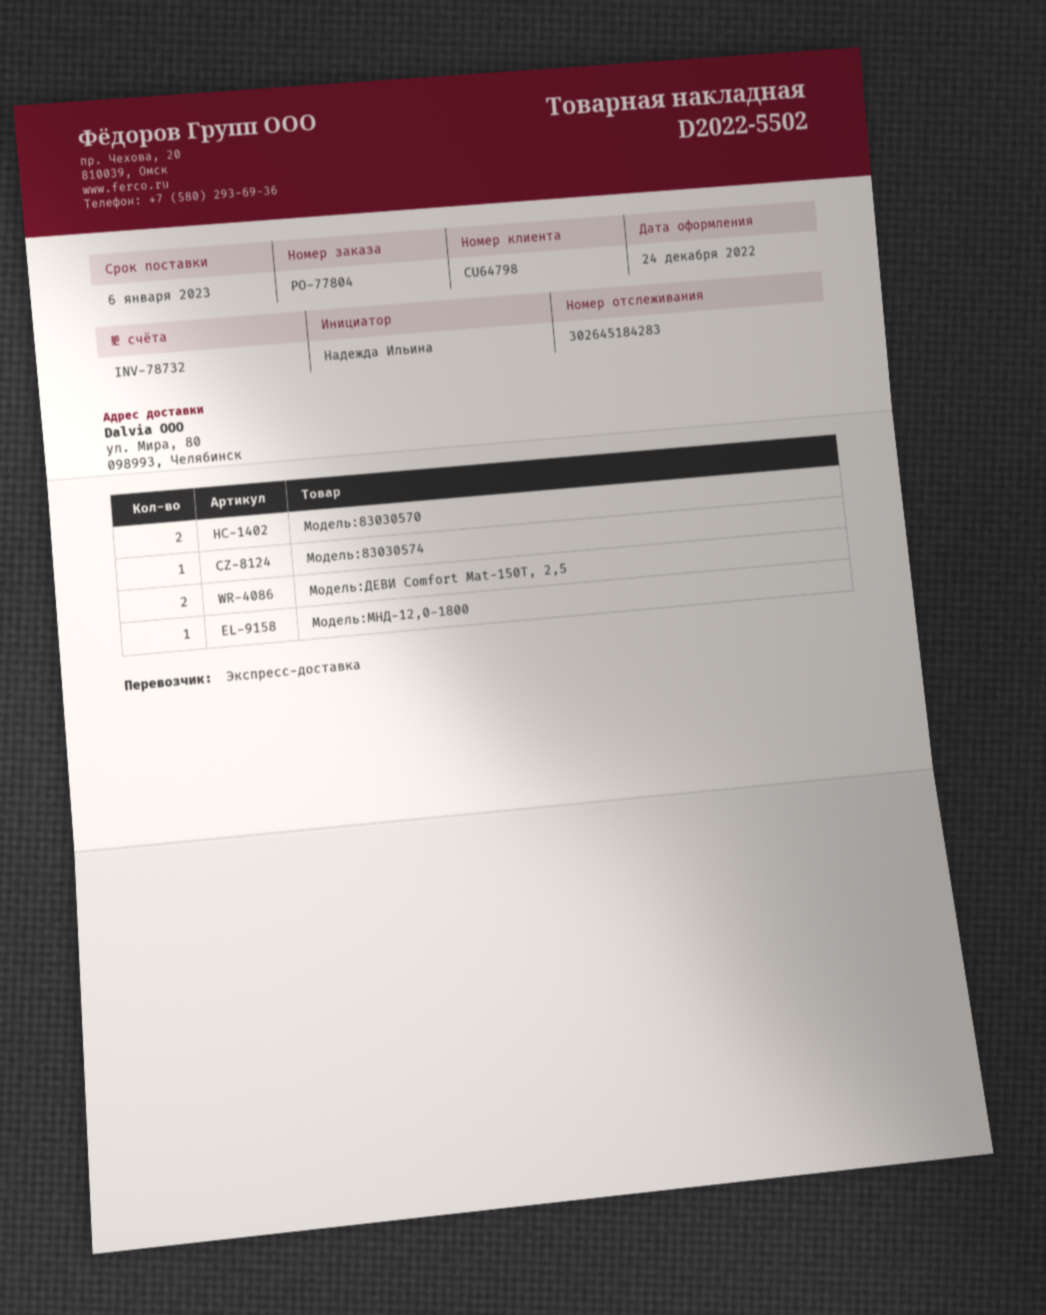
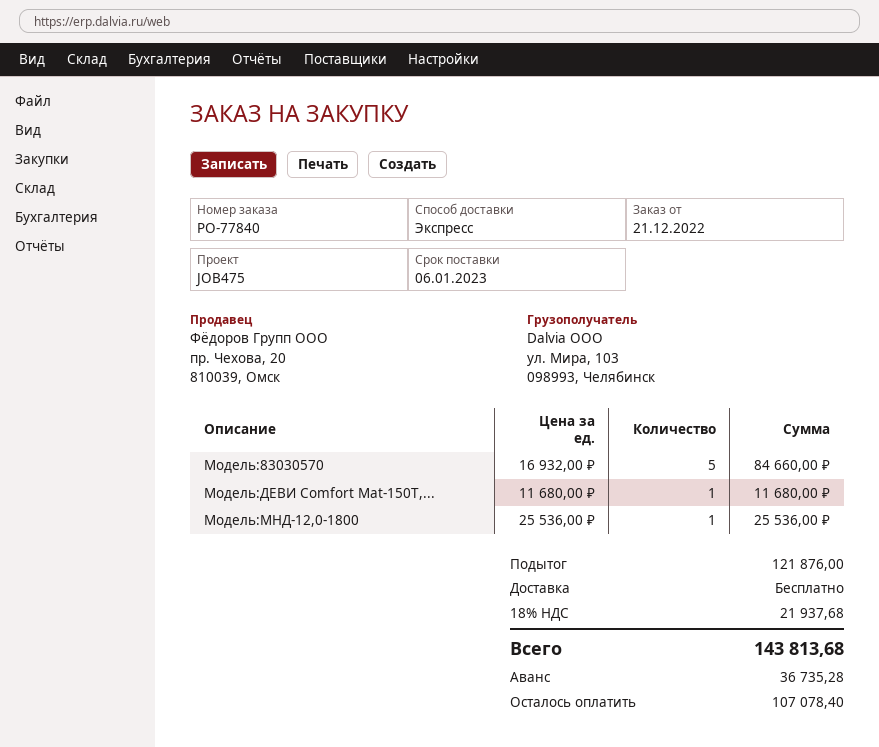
order number: PO-77804 -> PO-77840
order date: 2022-12-24 -> 2022-12-21
ship to: ул. Мира, 80, 098993, Челябинск -> ул. Мира, 103, 098993, Челябинск
Модель:83030570: 2 -> 5
Модель:83030574: 1 -> none
Модель:ДЕВИ Comfort Mat-150T, 2,5: 2 -> 1

